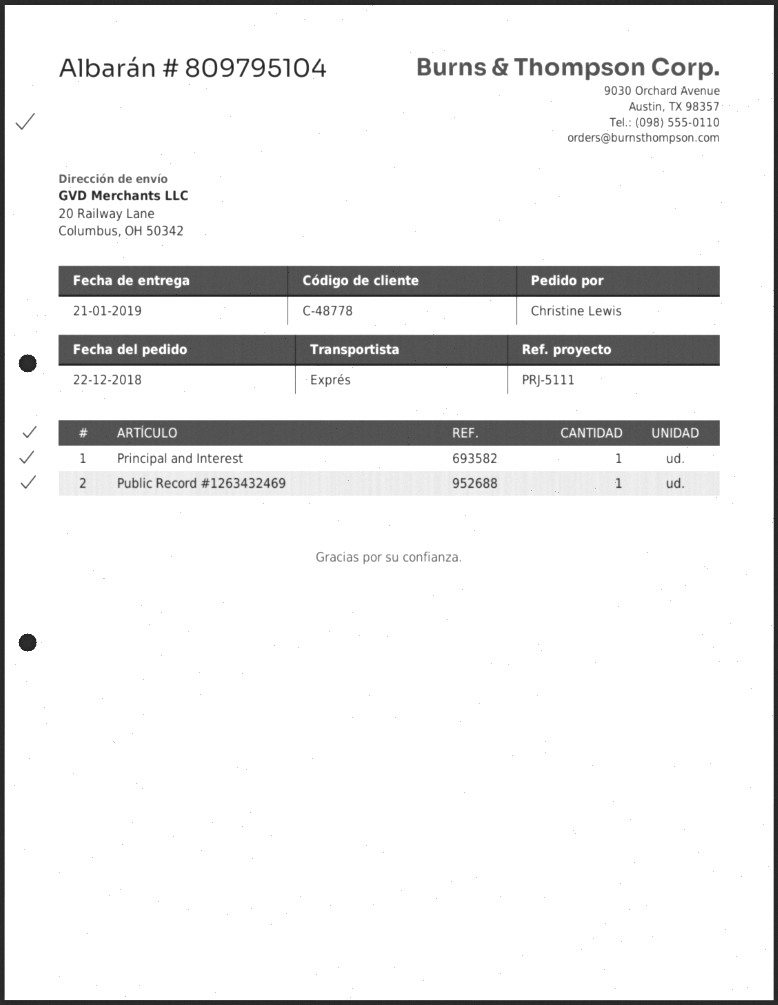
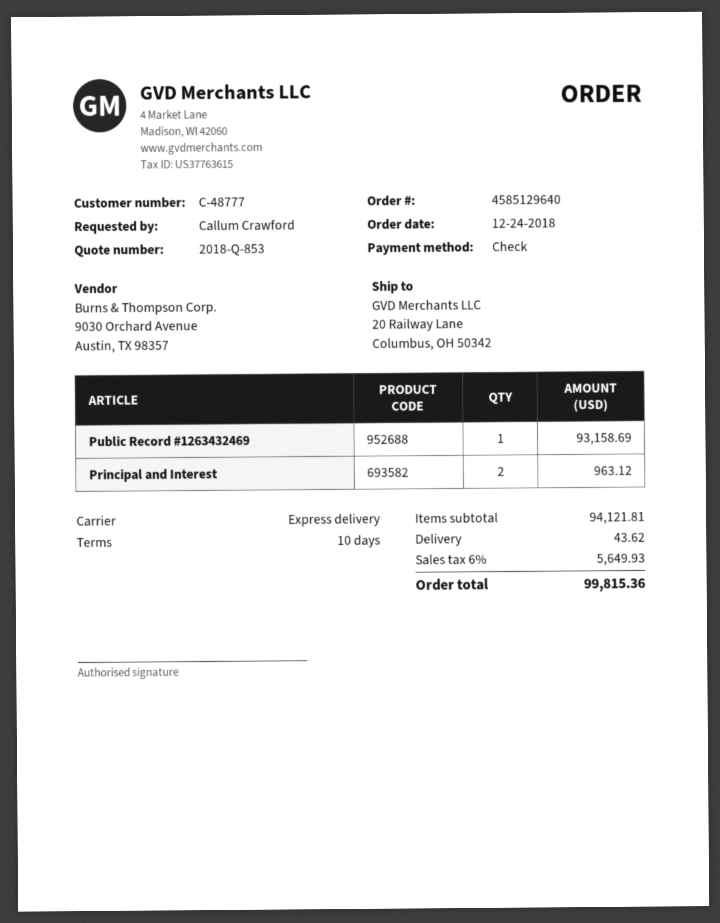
order date: 2018-12-22 -> 2018-12-24
customer number: C-48778 -> C-48777
ordered by: Christine Lewis -> Callum Crawford
Principal and Interest: 1 -> 2

